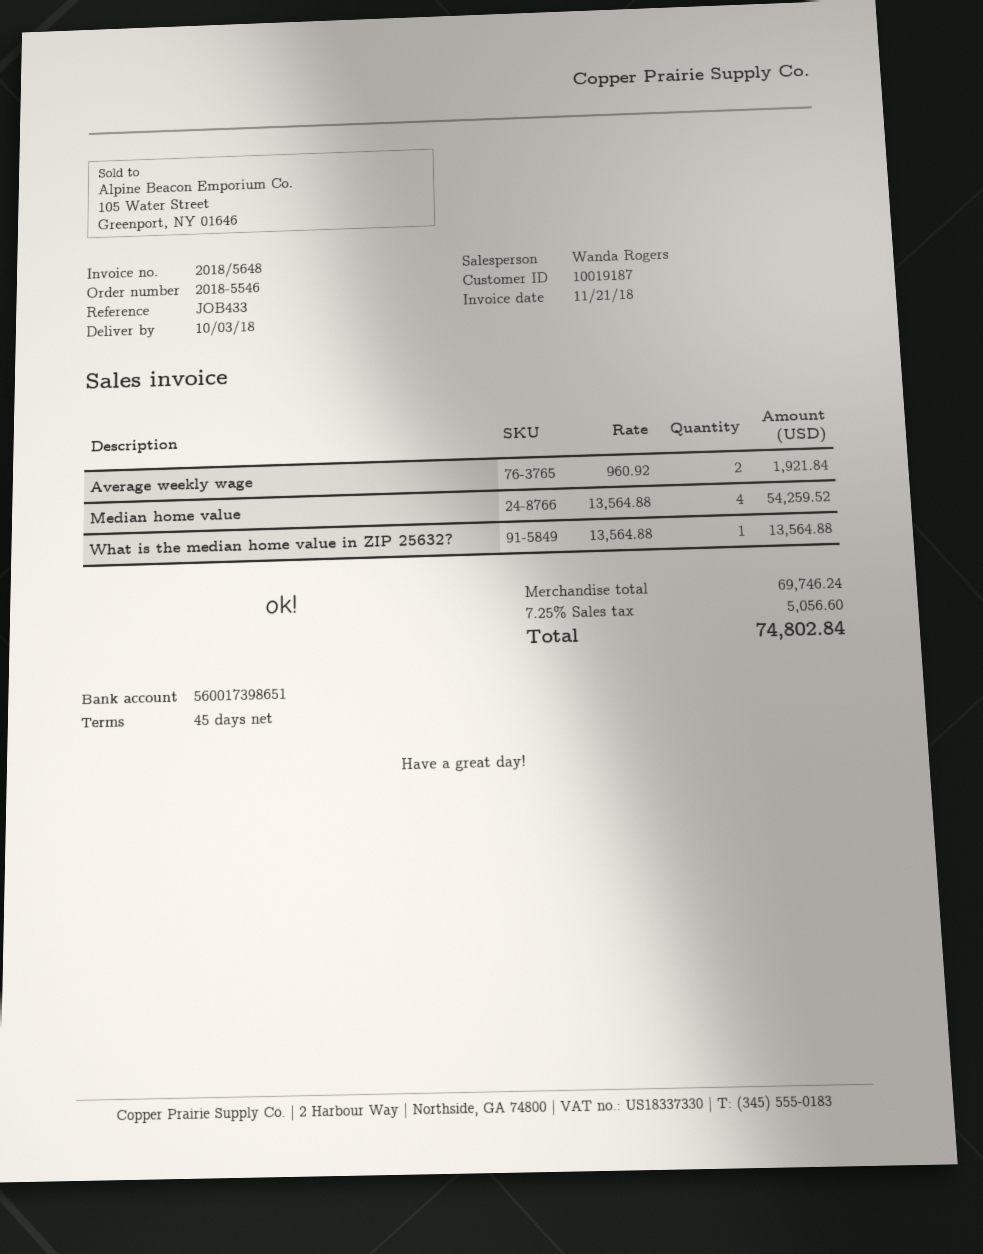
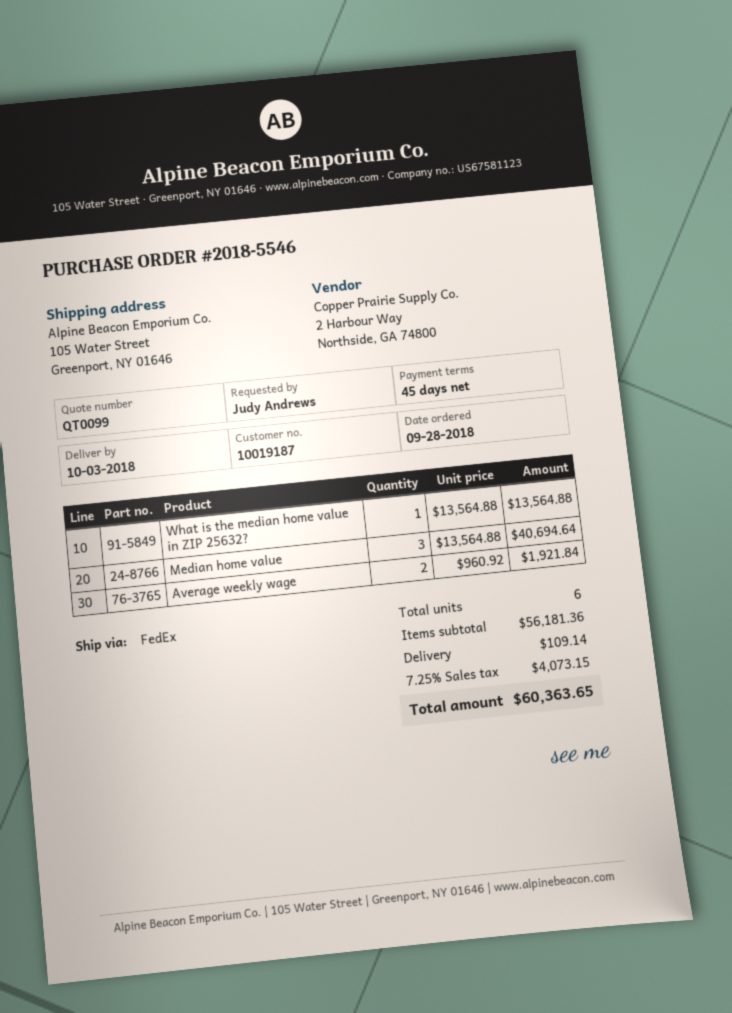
Median home value: 4 x 13564.88 = 54259.52 -> 3 x 13564.88 = 40694.64
subtotal: 69746.24 -> 56181.36
shipping: none -> 109.14
tax: 7.25% = 5056.60 -> 7.25% = 4073.15
total: 74802.84 -> 60363.65

